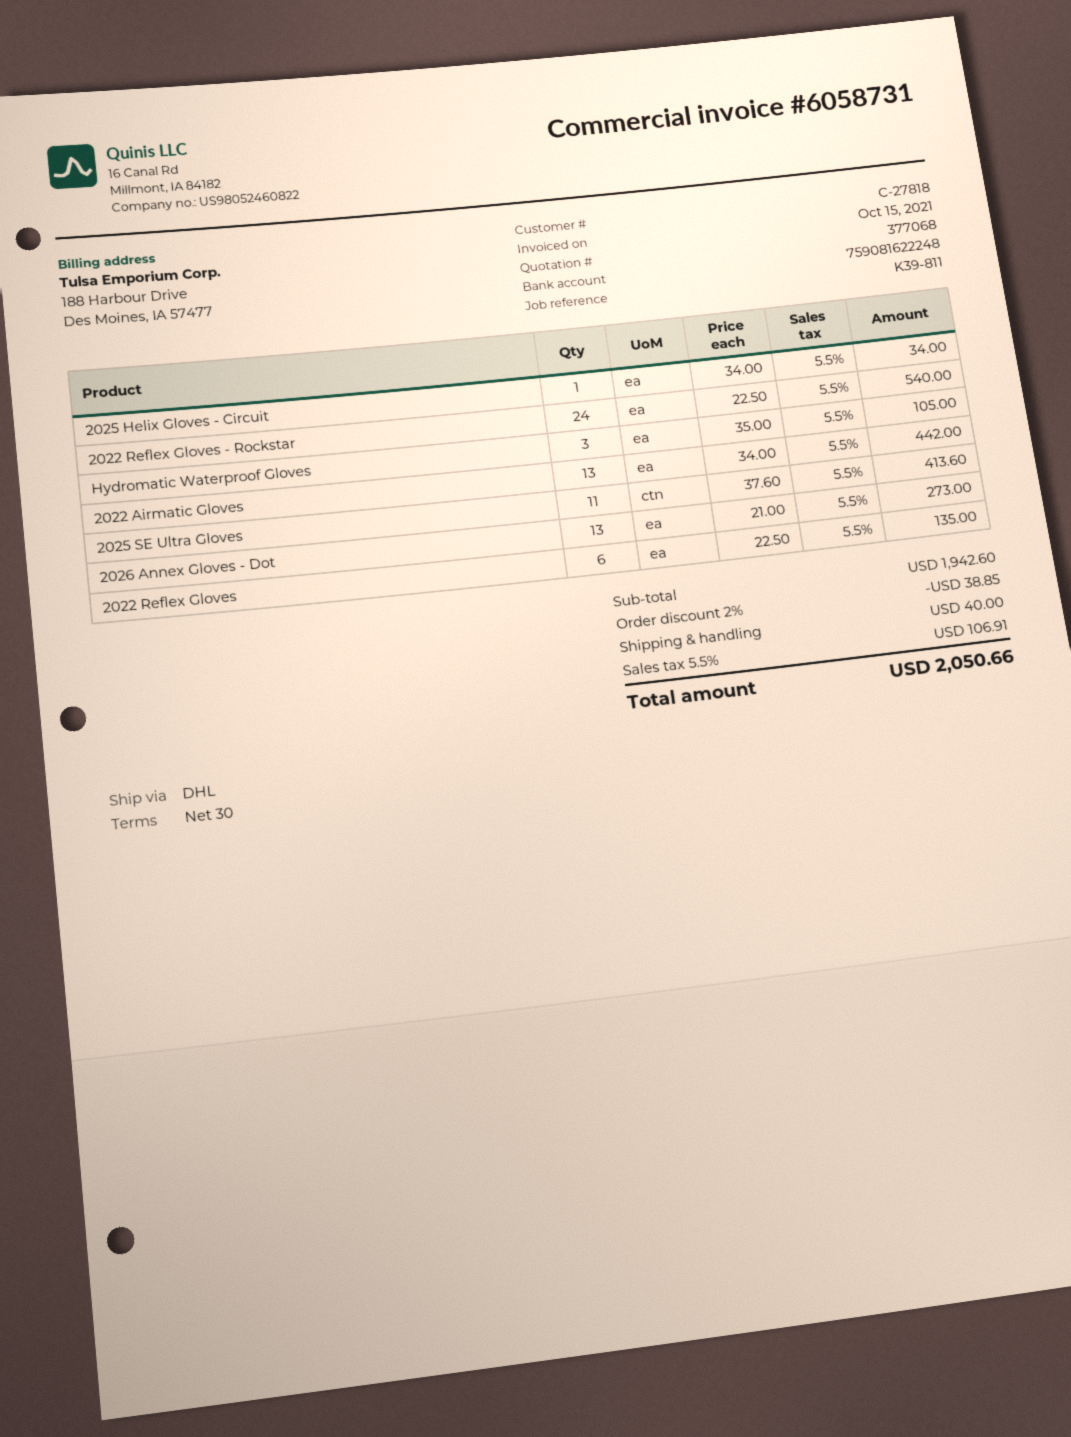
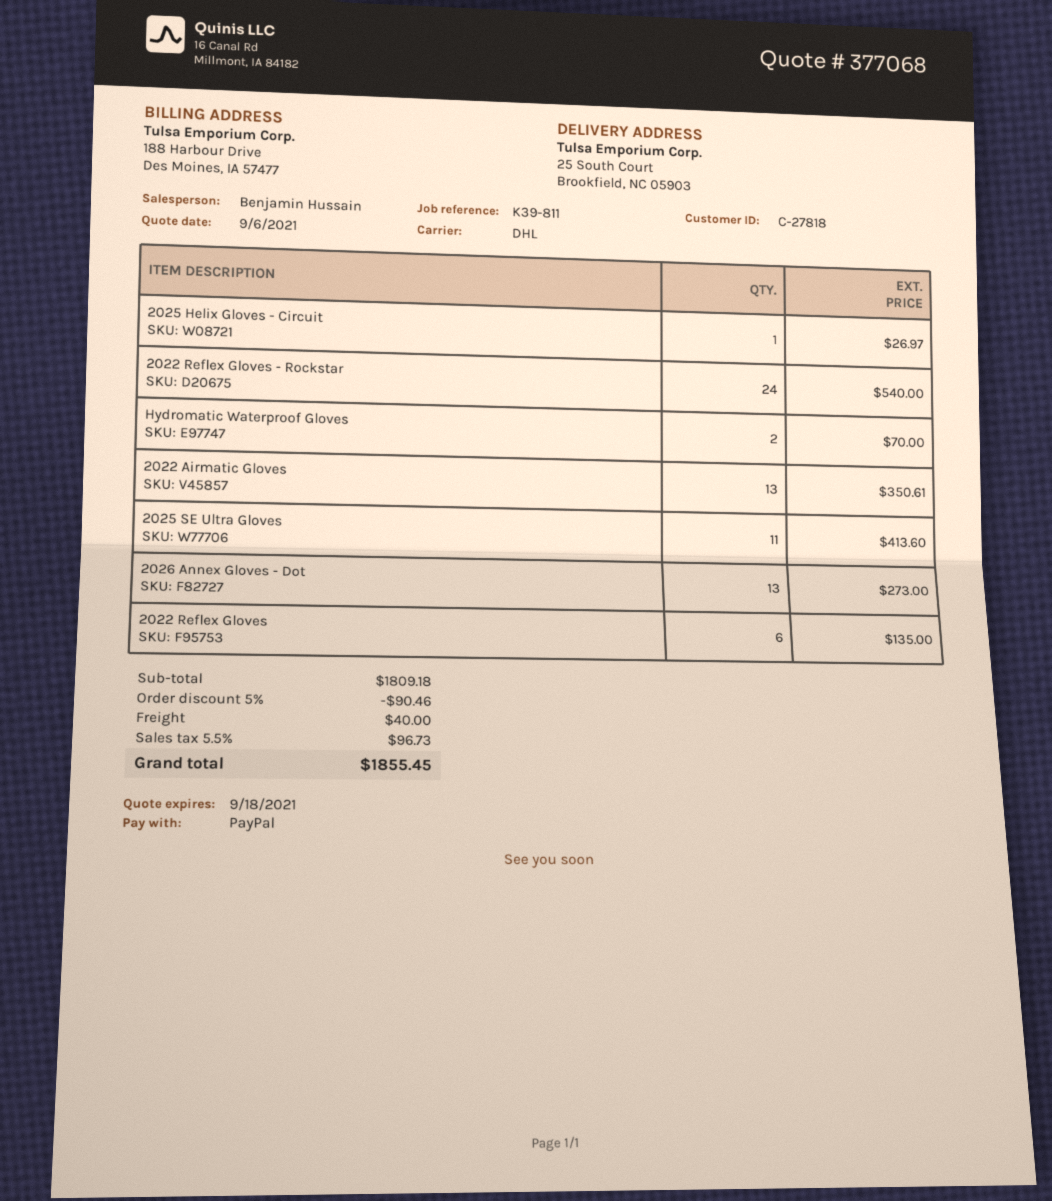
2025 Helix Gloves - Circuit: 1 for 34.00 -> 1 for 26.97
Hydromatic Waterproof Gloves: 3 for 105.00 -> 2 for 70.00
2022 Airmatic Gloves: 13 for 442.00 -> 13 for 350.61
subtotal: 1942.60 -> 1809.18
discount: 2% = 38.85 -> 5% = 90.46
tax: 5.5% = 106.91 -> 5.5% = 96.73
total: 2050.66 -> 1855.45

